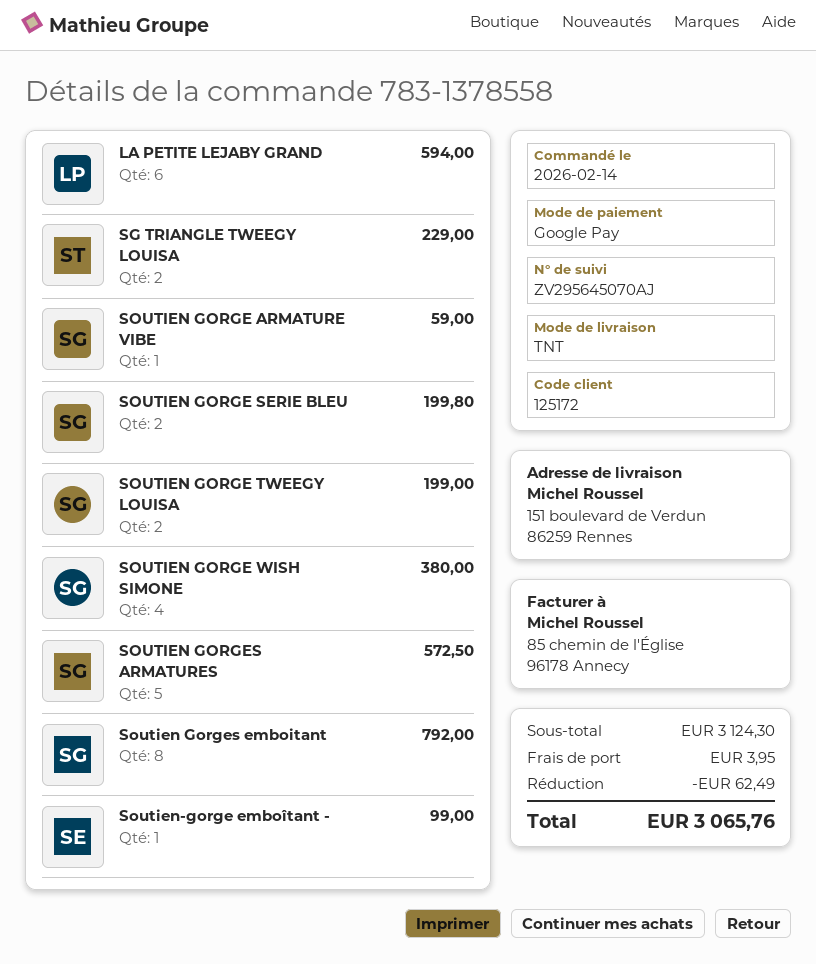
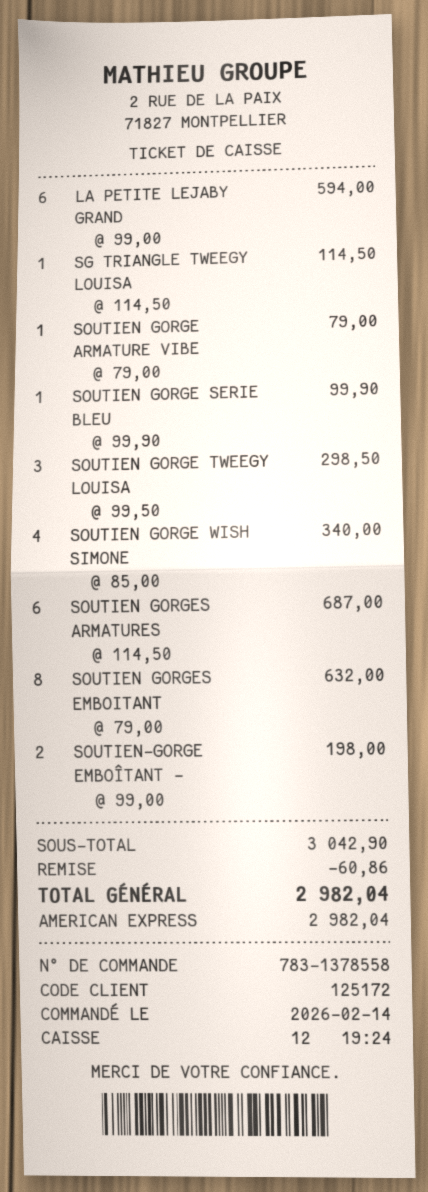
payment method: Google Pay -> American Express
SG TRIANGLE TWEEGY LOUISA: 2 for 229.00 -> 1 for 114.50
SOUTIEN GORGE ARMATURE VIBE: 1 for 59.00 -> 1 for 79.00
SOUTIEN GORGE SERIE BLEU: 2 for 199.80 -> 1 for 99.90
SOUTIEN GORGE TWEEGY LOUISA: 2 for 199.00 -> 3 for 298.50
SOUTIEN GORGE WISH SIMONE: 4 for 380.00 -> 4 for 340.00
SOUTIEN GORGES ARMATURES: 5 for 572.50 -> 6 for 687.00
Soutien Gorges emboitant: 8 for 792.00 -> 8 for 632.00
Soutien-gorge emboîtant -: 1 for 99.00 -> 2 for 198.00
subtotal: 3124.30 -> 3042.90
discount: 62.49 -> 60.86
shipping: 3.95 -> none
total: 3065.76 -> 2982.04

